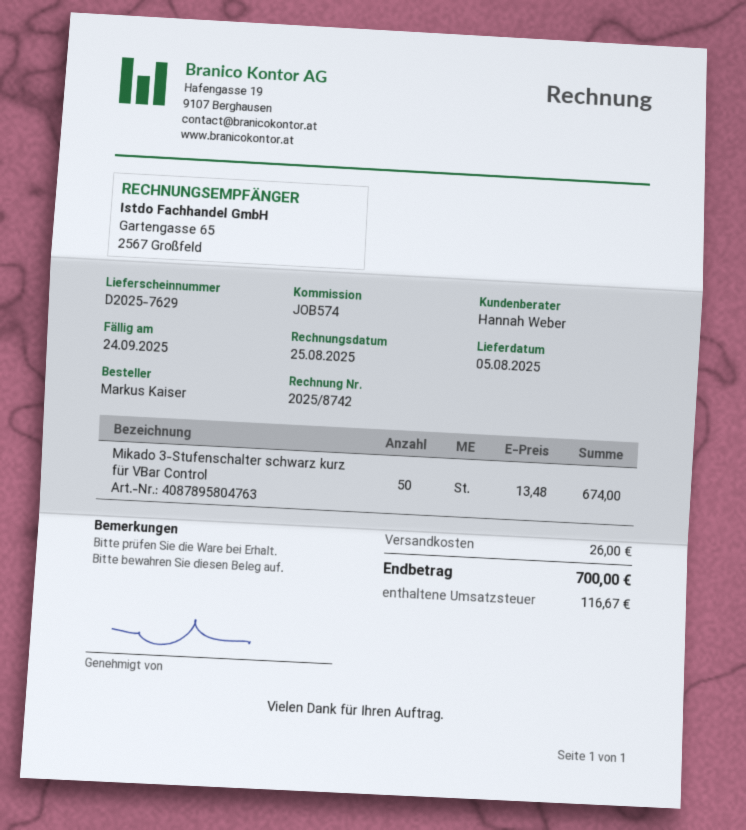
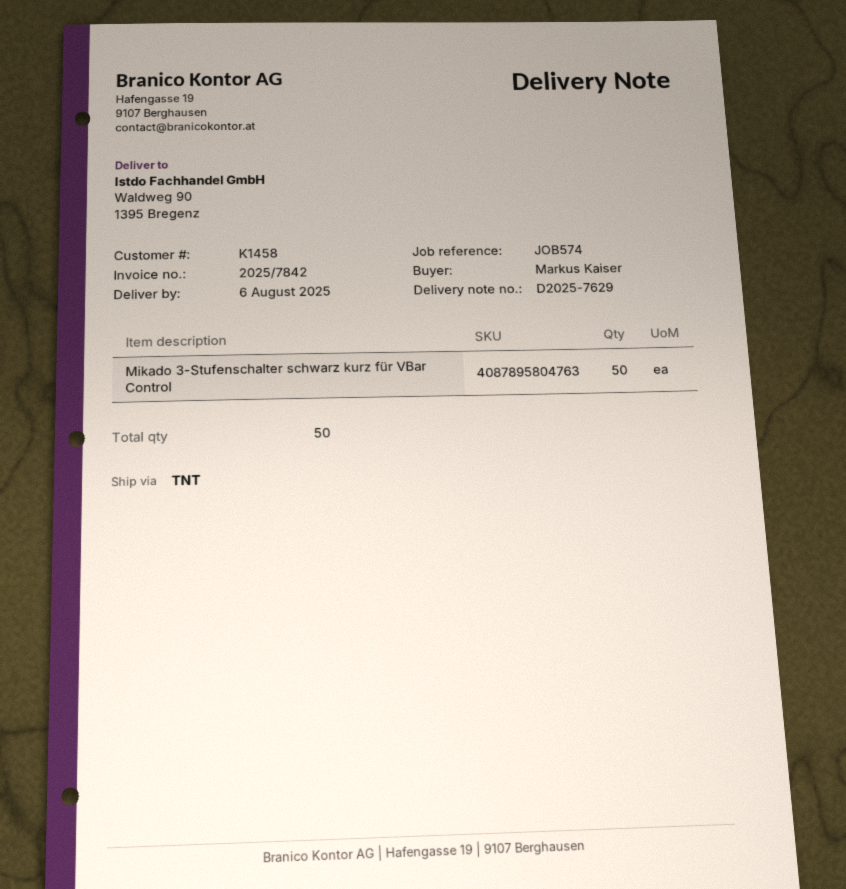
delivery date: 2025-08-05 -> 2025-08-06
invoice number: 2025/8742 -> 2025/7842

